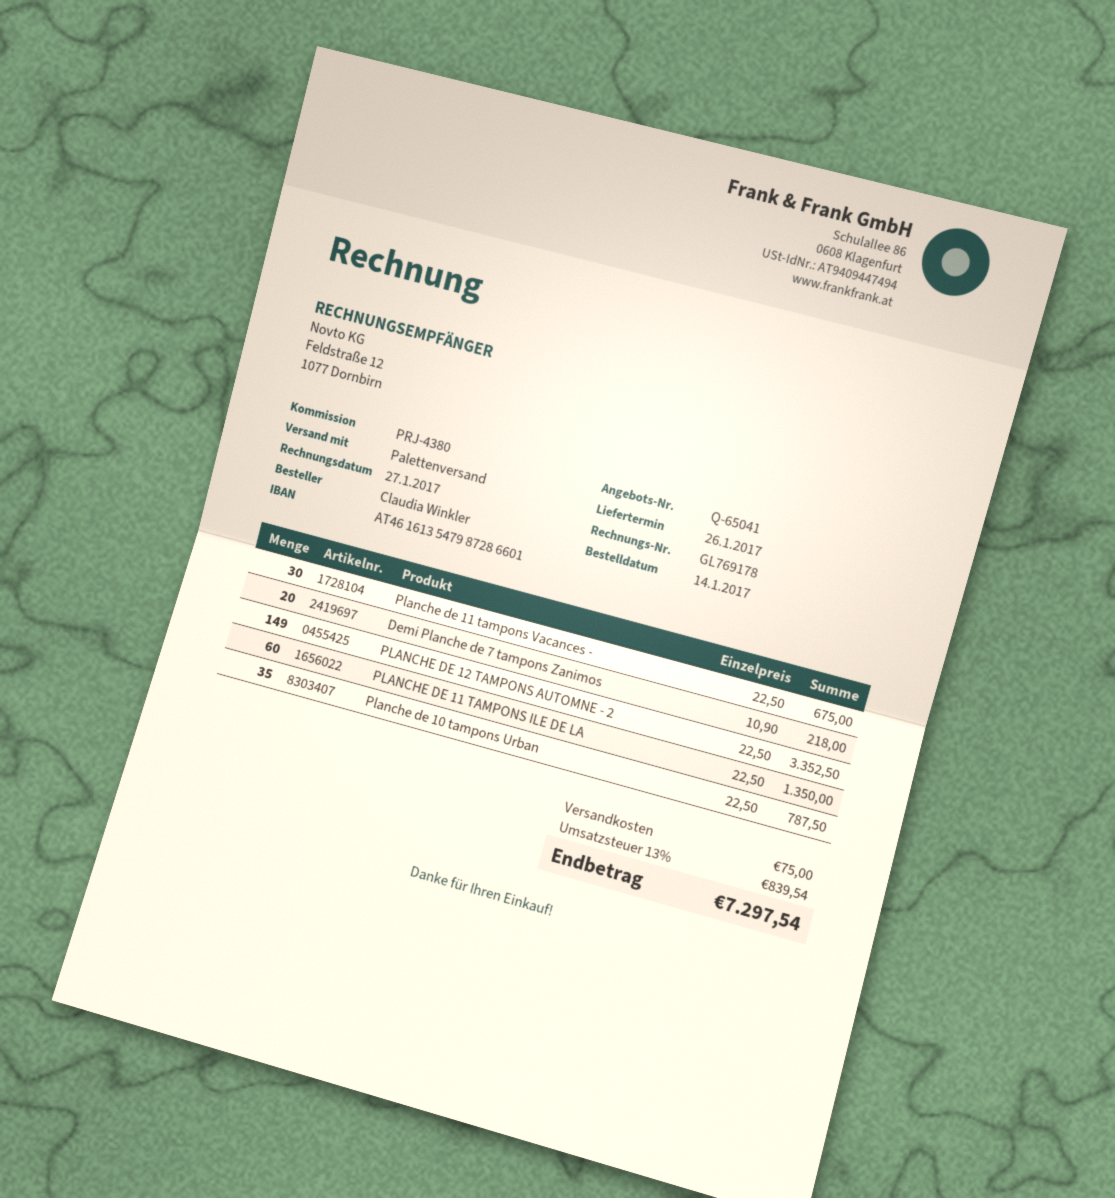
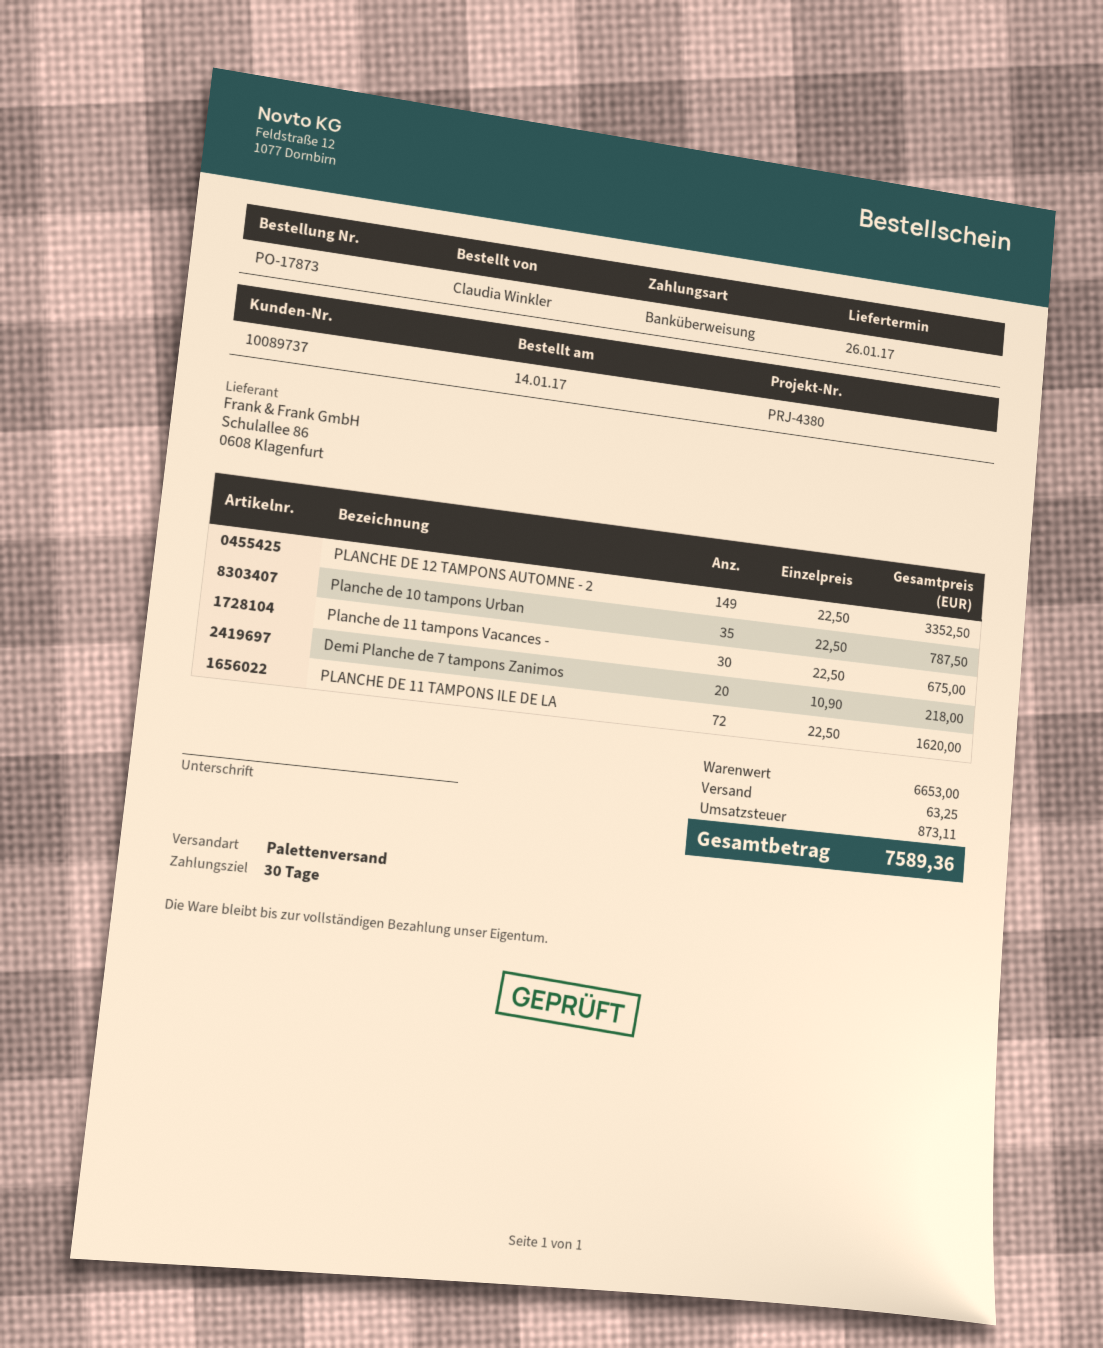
PLANCHE DE 11 TAMPONS ILE DE LA: 60 x 22.50 = 1350.00 -> 72 x 22.50 = 1620.00
shipping: 75.00 -> 63.25
tax: 839.54 -> 873.11
total: 7297.54 -> 7589.36

